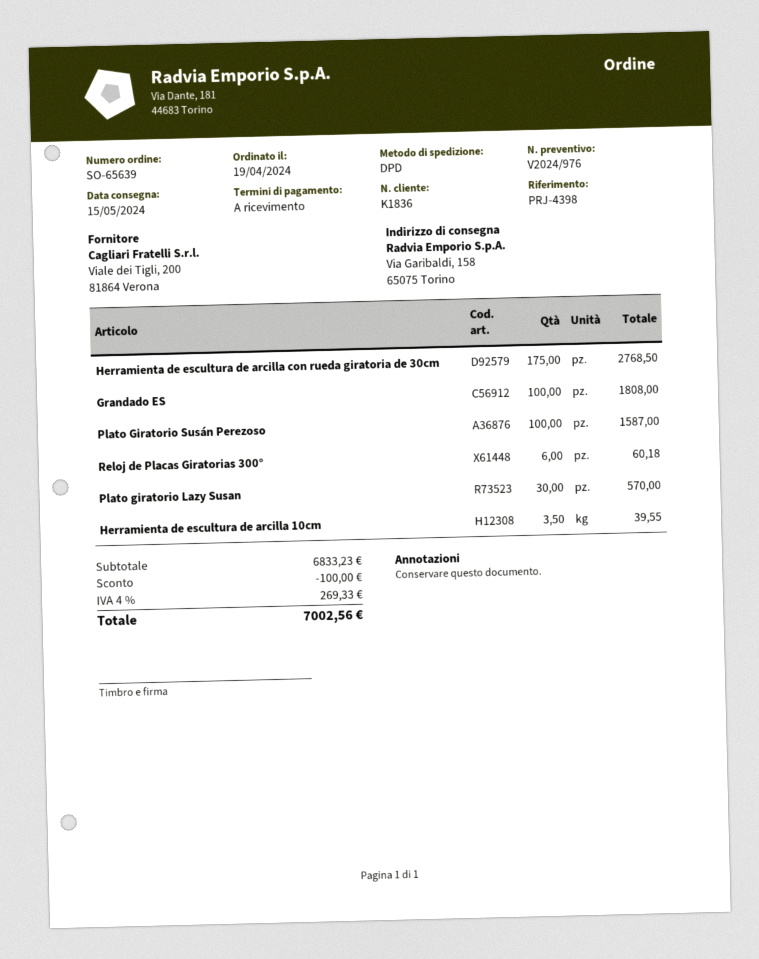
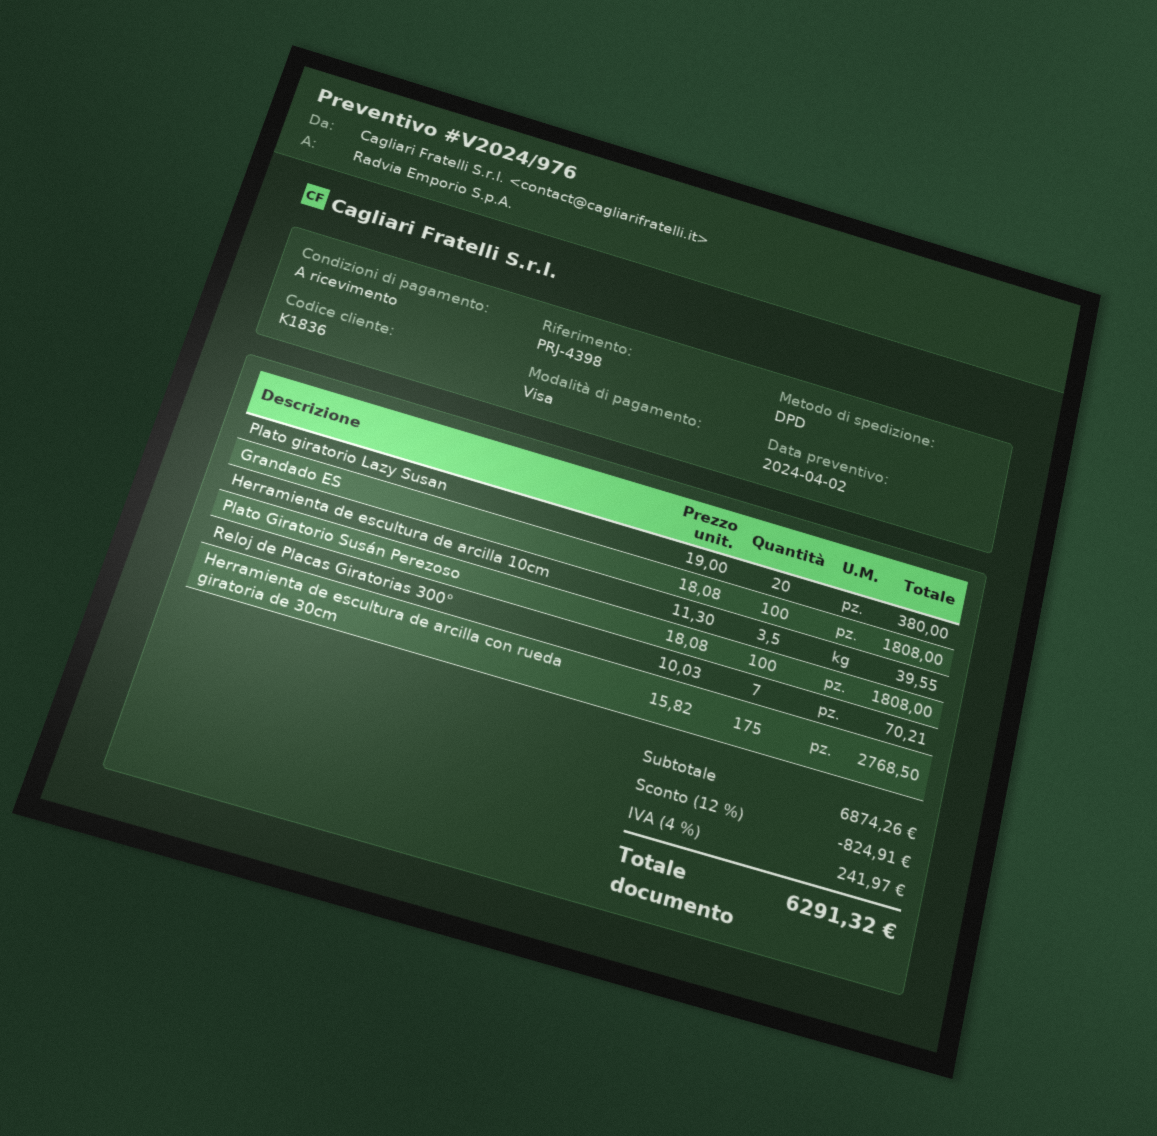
Plato Giratorio Susán Perezoso: 100 for 1587.00 -> 100 for 1808.00
Reloj de Placas Giratorias 300°: 6 for 60.18 -> 7 for 70.21
Plato giratorio Lazy Susan: 30 for 570.00 -> 20 for 380.00
subtotal: 6833.23 -> 6874.26
discount: 100.00 -> 824.91
tax: 4% = 269.33 -> 4% = 241.97
total: 7002.56 -> 6291.32

